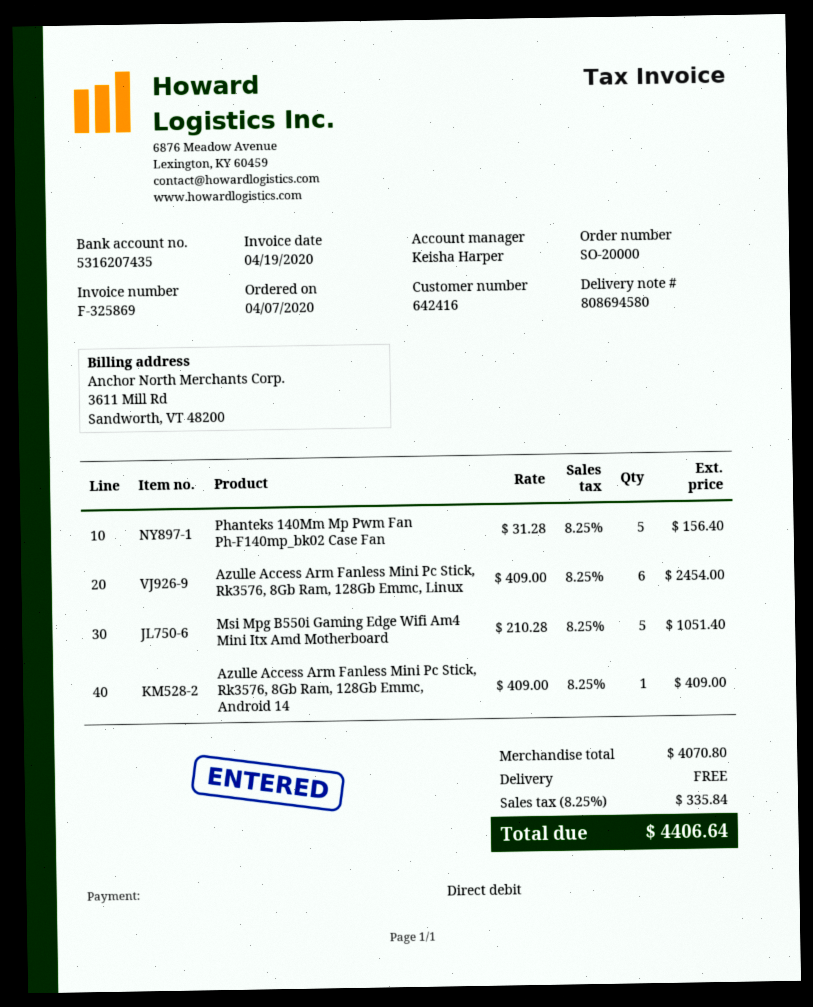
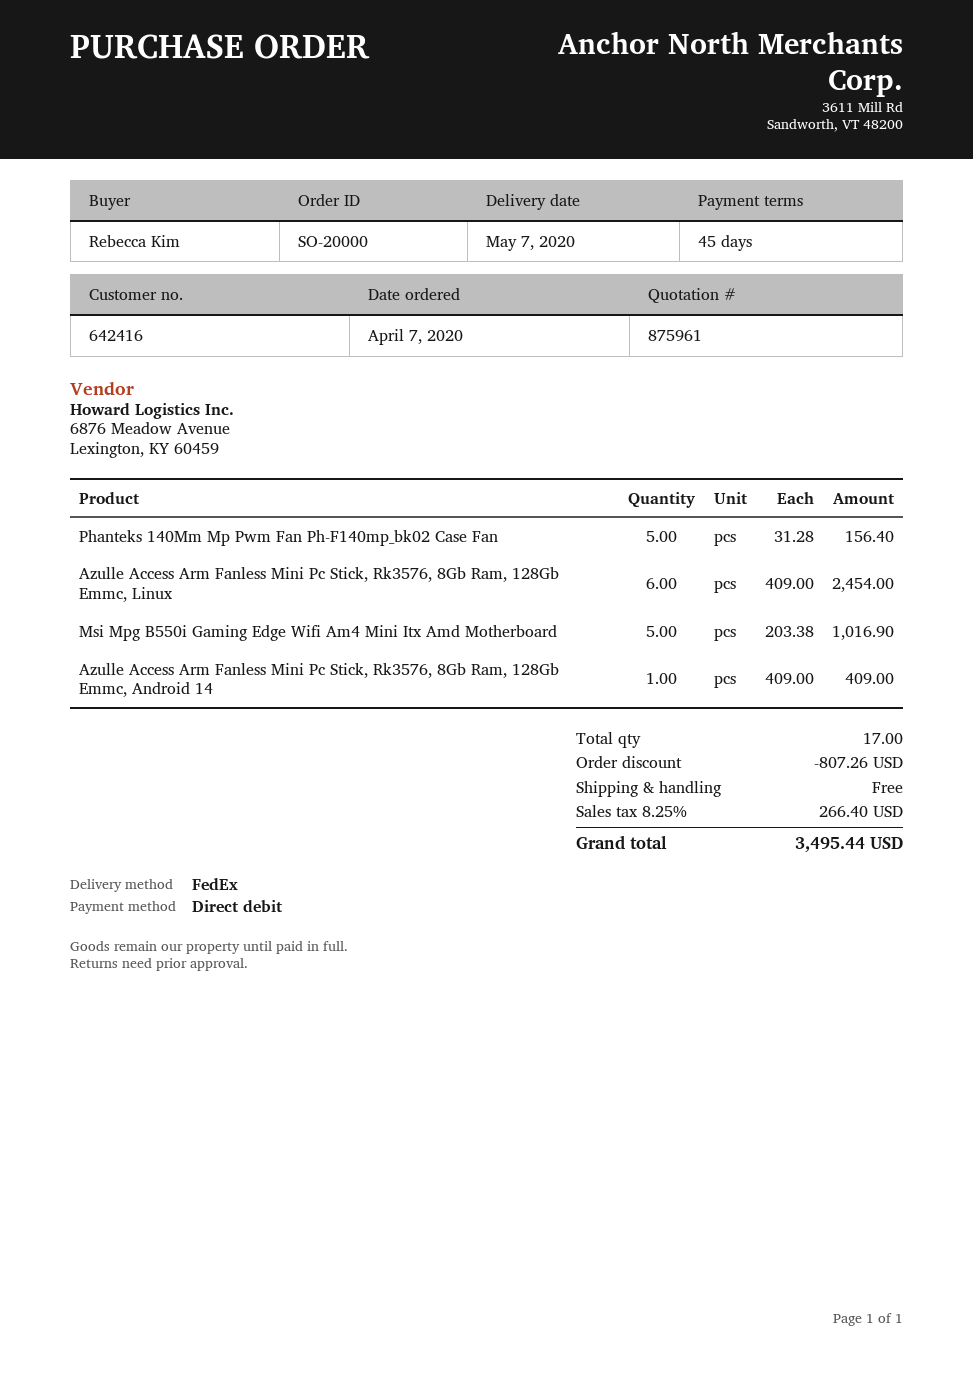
Msi Mpg B550i Gaming Edge Wifi Am4 Mini Itx Amd Motherboard: 5 x 210.28 = 1051.40 -> 5 x 203.38 = 1016.90
discount: none -> 807.26
tax: 8.25% = 335.84 -> 8.25% = 266.40
total: 4406.64 -> 3495.44

